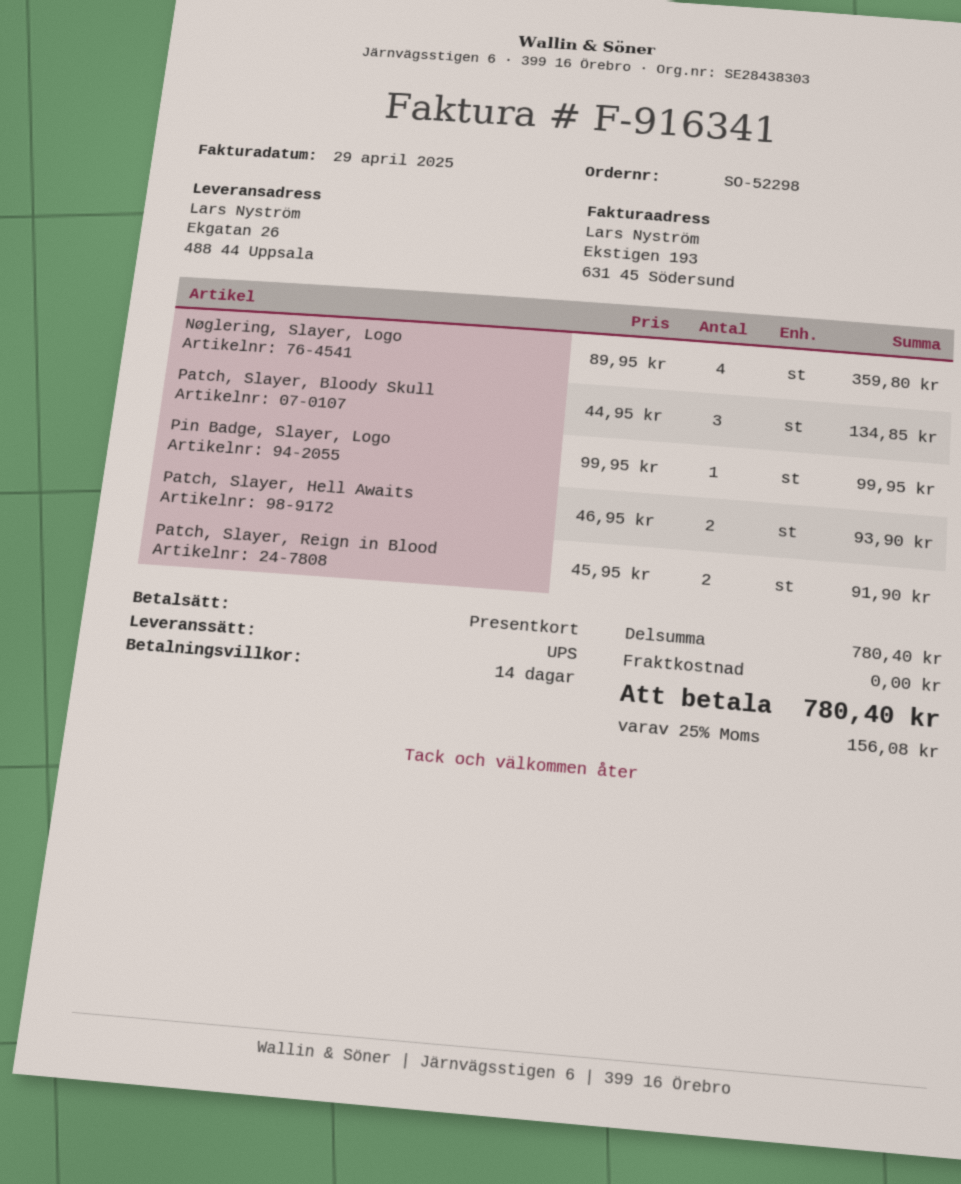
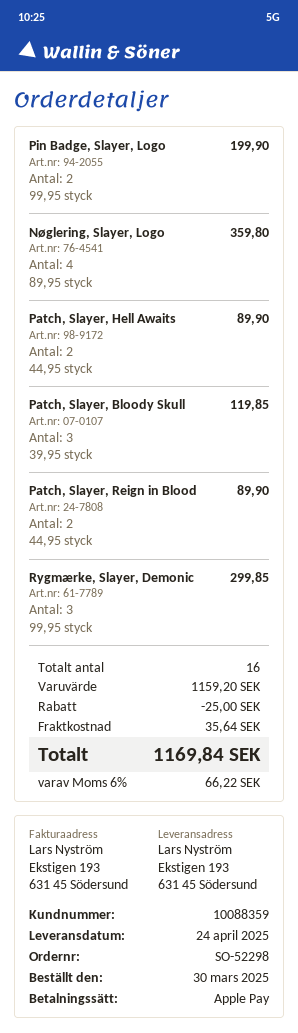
payment method: gift card -> Apple Pay
ship to: Ekgatan 26, 488 44 Uppsala -> Ekstigen 193, 631 45 Södersund
Patch, Slayer, Bloody Skull: 3 x 44.95 = 134.85 -> 3 x 39.95 = 119.85
Pin Badge, Slayer, Logo: 1 x 99.95 = 99.95 -> 2 x 99.95 = 199.90
Patch, Slayer, Hell Awaits: 2 x 46.95 = 93.90 -> 2 x 44.95 = 89.90
Patch, Slayer, Reign in Blood: 2 x 45.95 = 91.90 -> 2 x 44.95 = 89.90
Rygmærke, Slayer, Demonic: none -> 3 x 99.95 = 299.85
subtotal: 780.40 -> 1159.20
discount: none -> 25.00
shipping: 0.00 -> 35.64
tax: 25% = 156.08 -> 6% = 66.22
total: 780.40 -> 1169.84

